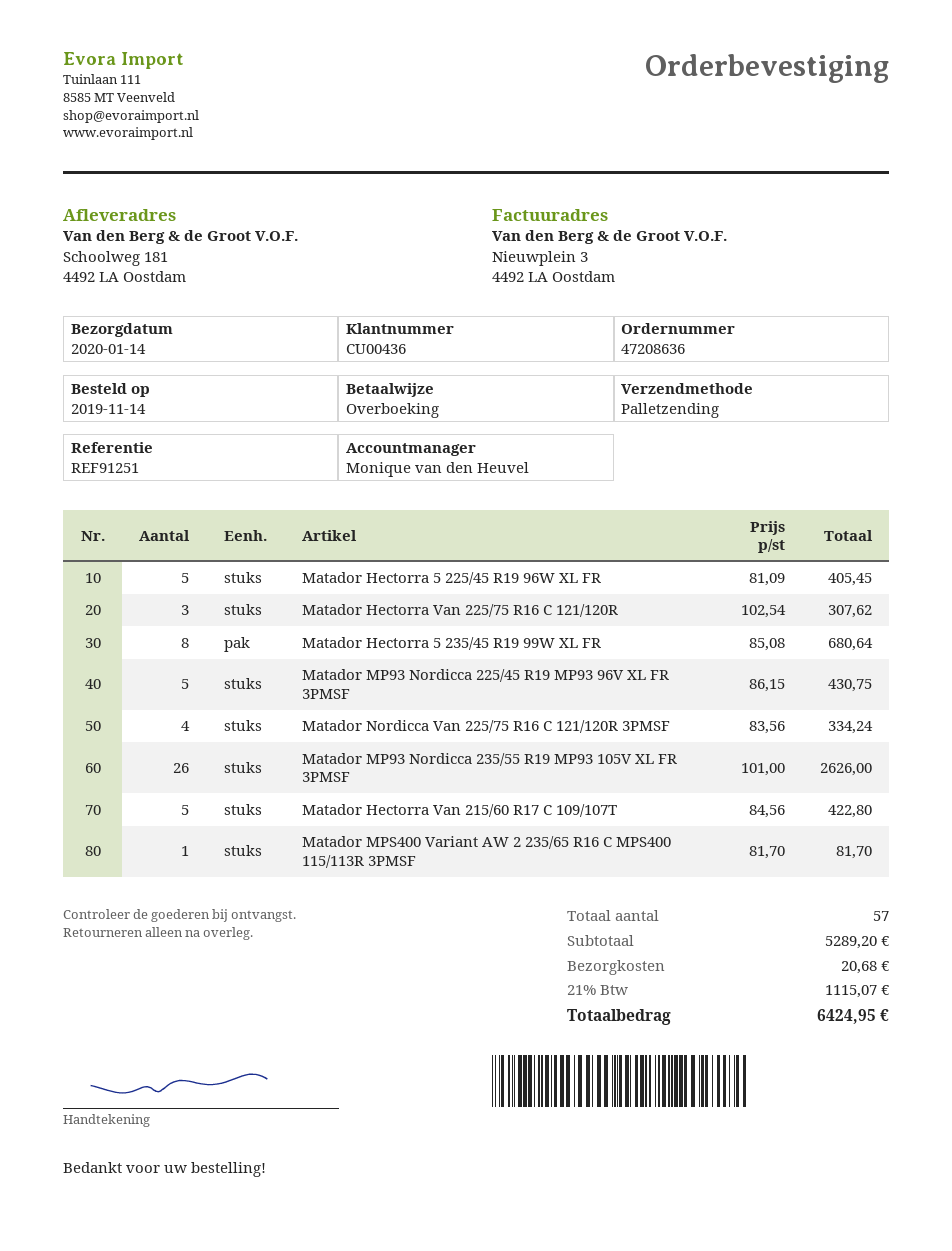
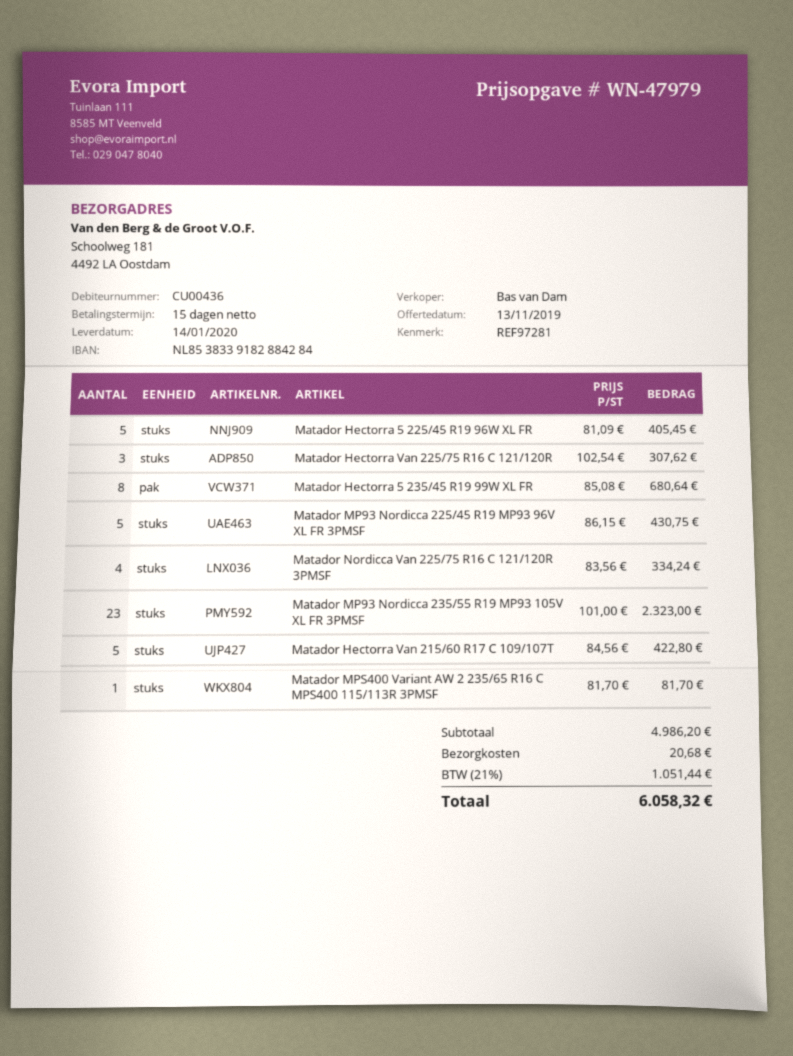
reference: REF91251 -> REF97281
sales rep: Monique van den Heuvel -> Bas van Dam
Matador MP93 Nordicca 235/55 R19 MP93 105V XL FR 3PMSF: 26 x 101.00 = 2626.00 -> 23 x 101.00 = 2323.00
subtotal: 5289.20 -> 4986.20
tax: 21% = 1115.07 -> 21% = 1051.44
total: 6424.95 -> 6058.32

